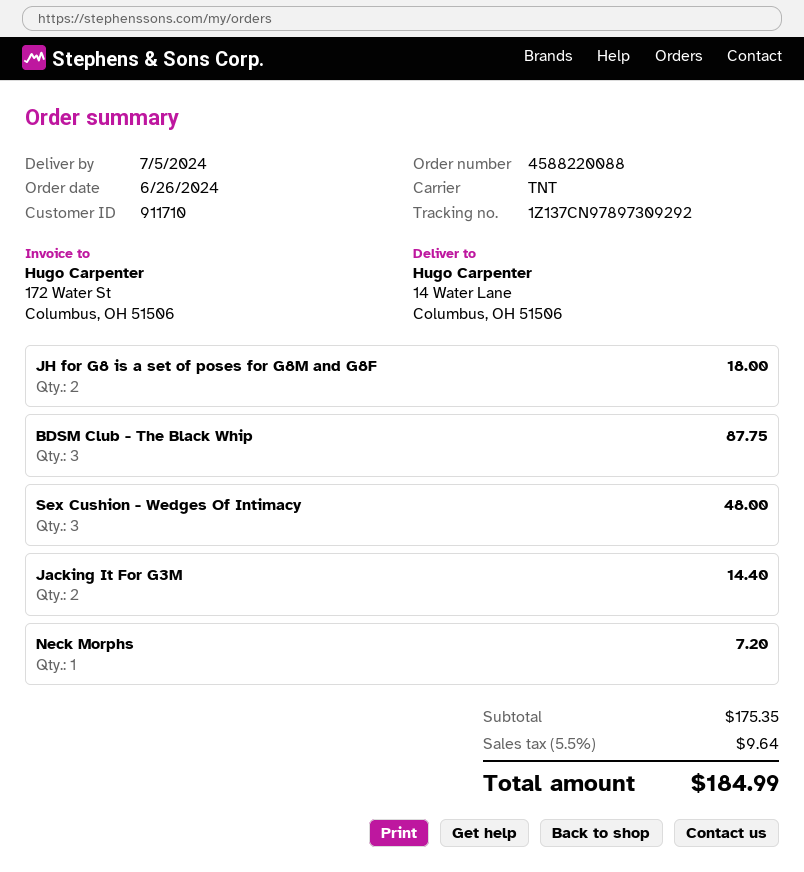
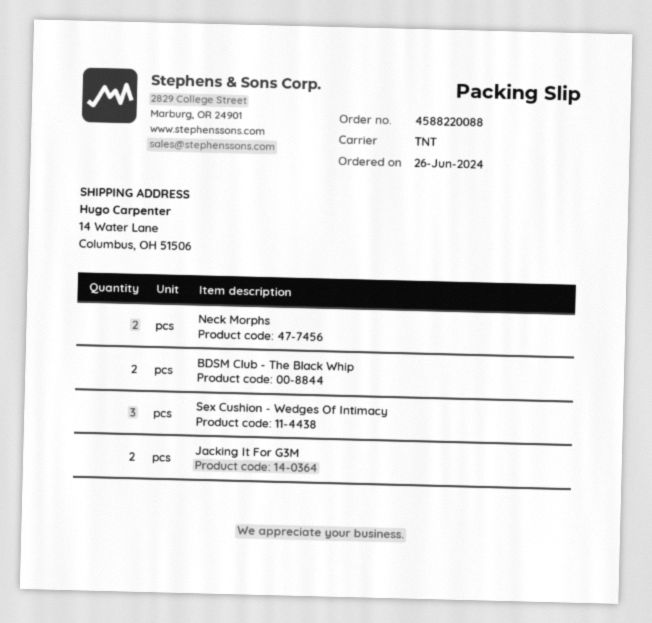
JH for G8 is a set of poses for G8M and G8F: 2 -> none
BDSM Club - The Black Whip: 3 -> 2
Neck Morphs: 1 -> 2

